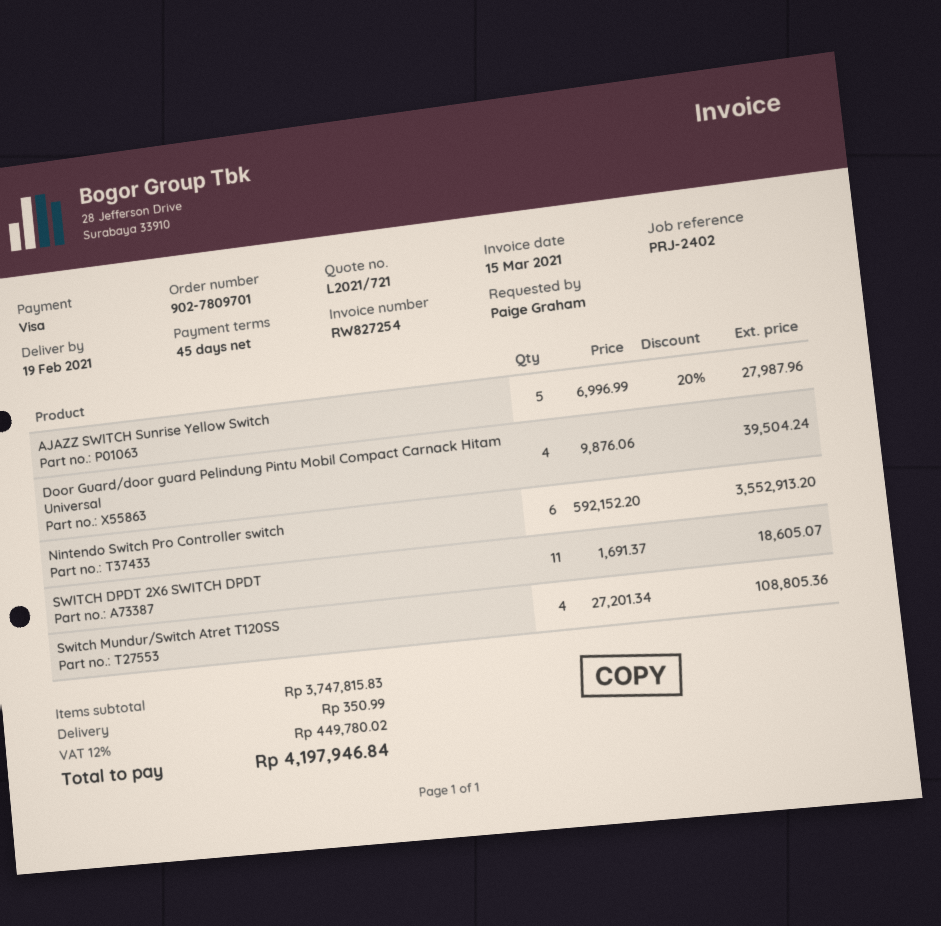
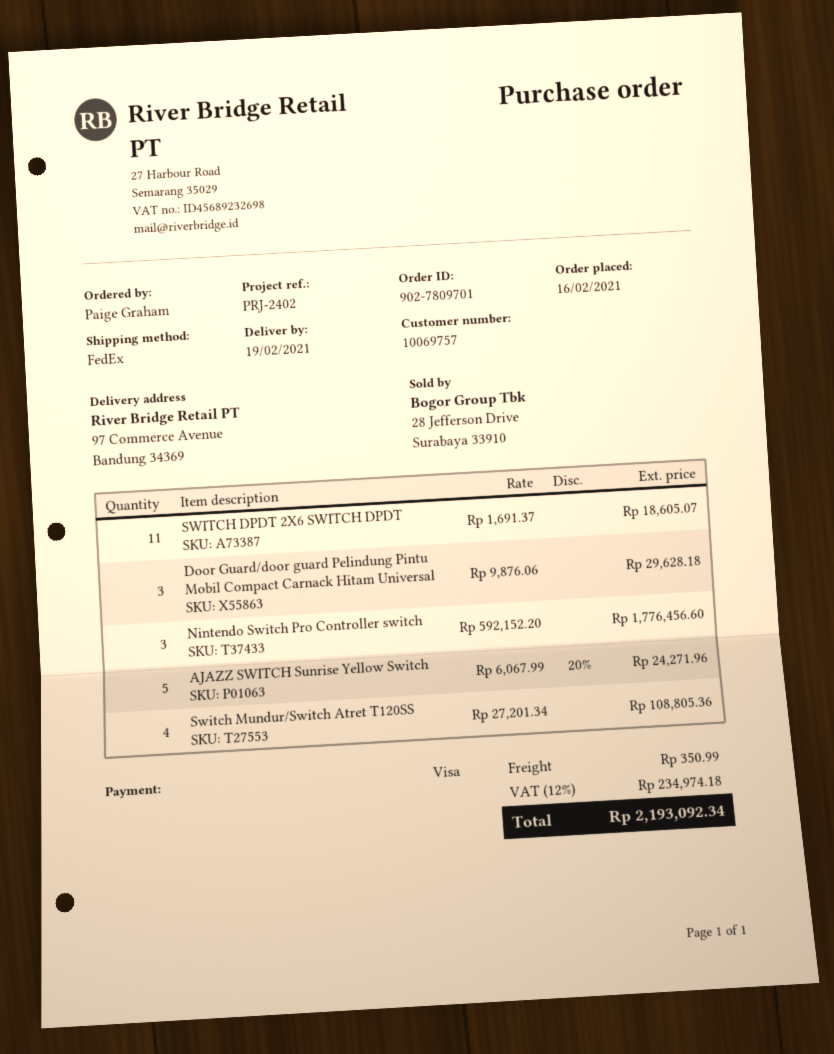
AJAZZ SWITCH Sunrise Yellow Switch: 5 x 6996.99 - 20% = 27987.96 -> 5 x 6067.99 - 20% = 24271.96
Door Guard/door guard Pelindung Pintu Mobil Compact Carnack Hitam Universal: 4 x 9876.06 = 39504.24 -> 3 x 9876.06 = 29628.18
Nintendo Switch Pro Controller switch: 6 x 592152.20 = 3552913.20 -> 3 x 592152.20 = 1776456.60
tax: 12% = 449780.02 -> 12% = 234974.18
total: 4197946.84 -> 2193092.34

